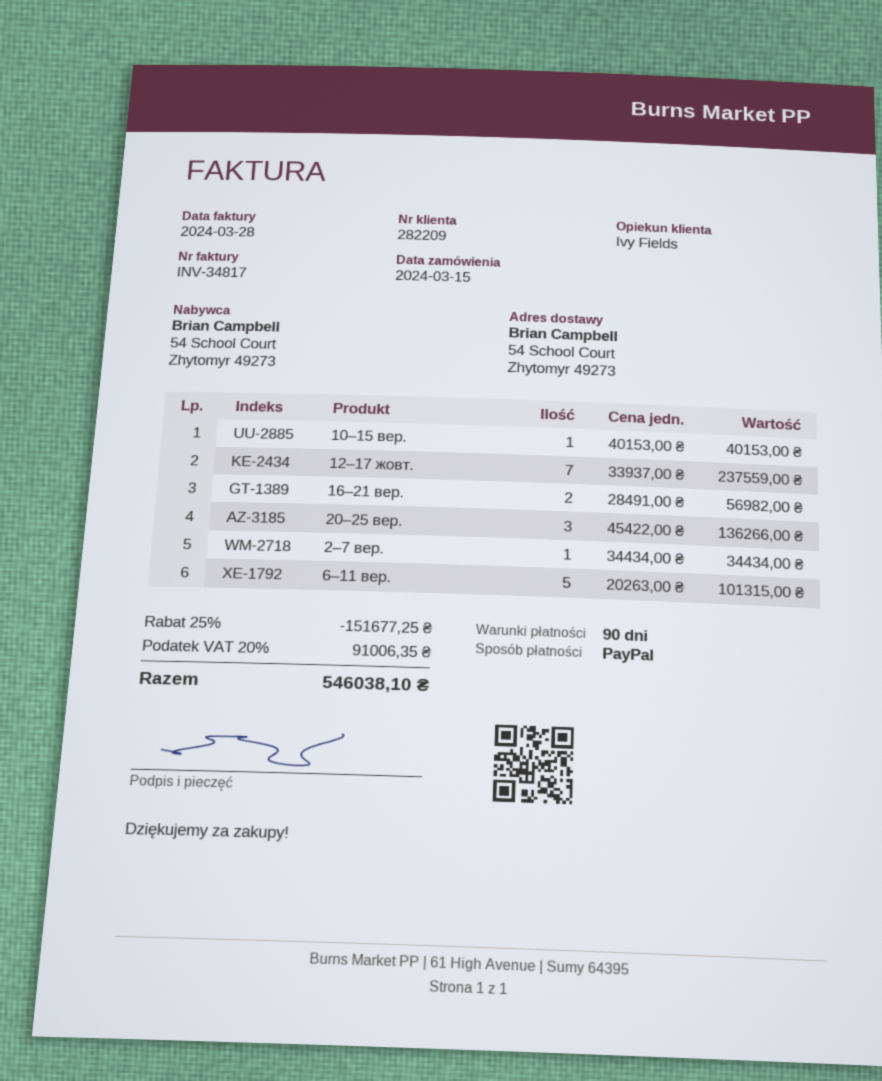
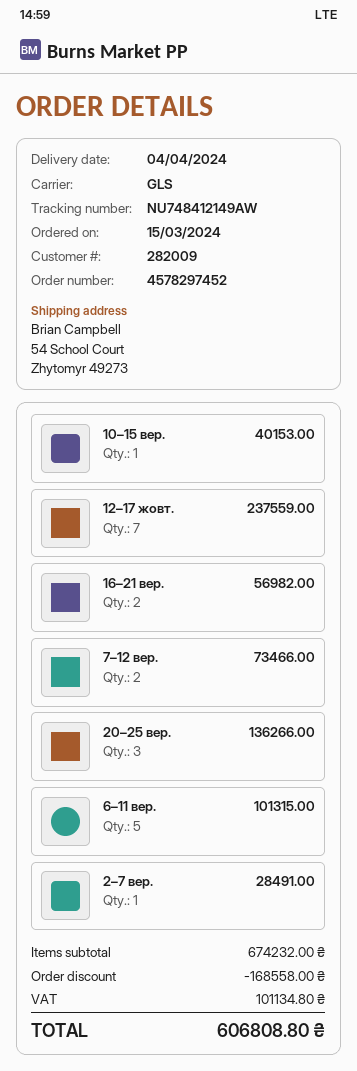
customer number: 282209 -> 282009
2–7 вер.: 1 for 34434.00 -> 1 for 28491.00
7–12 вер.: none -> 2 for 73466.00
discount: 151677.25 -> 168558.00
tax: 91006.35 -> 101134.80
total: 546038.10 -> 606808.80

